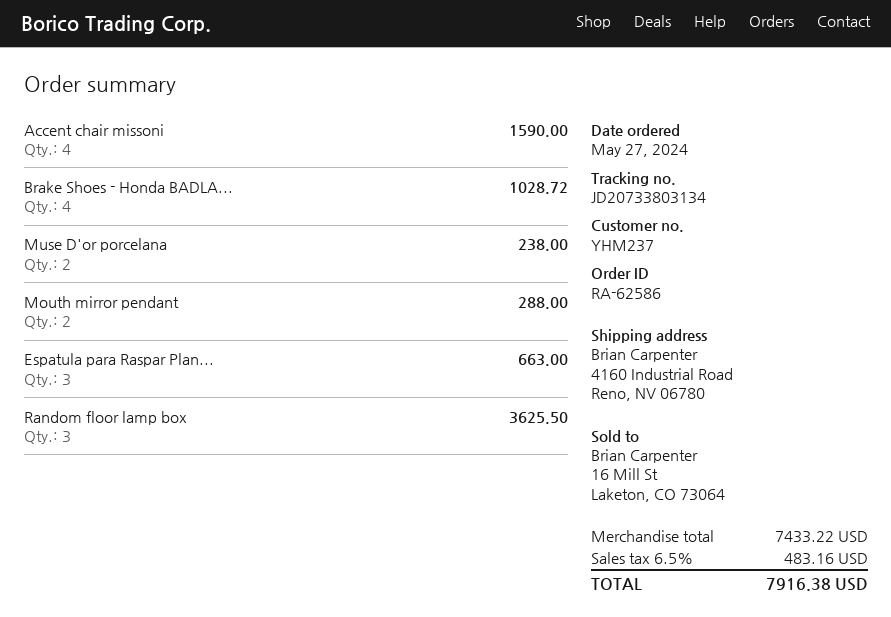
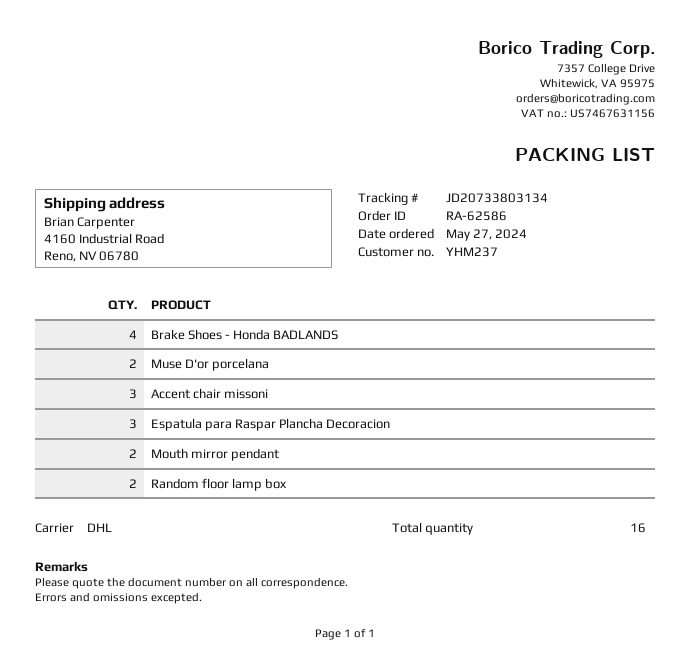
Accent chair missoni: 4 -> 3
Random floor lamp box: 3 -> 2

